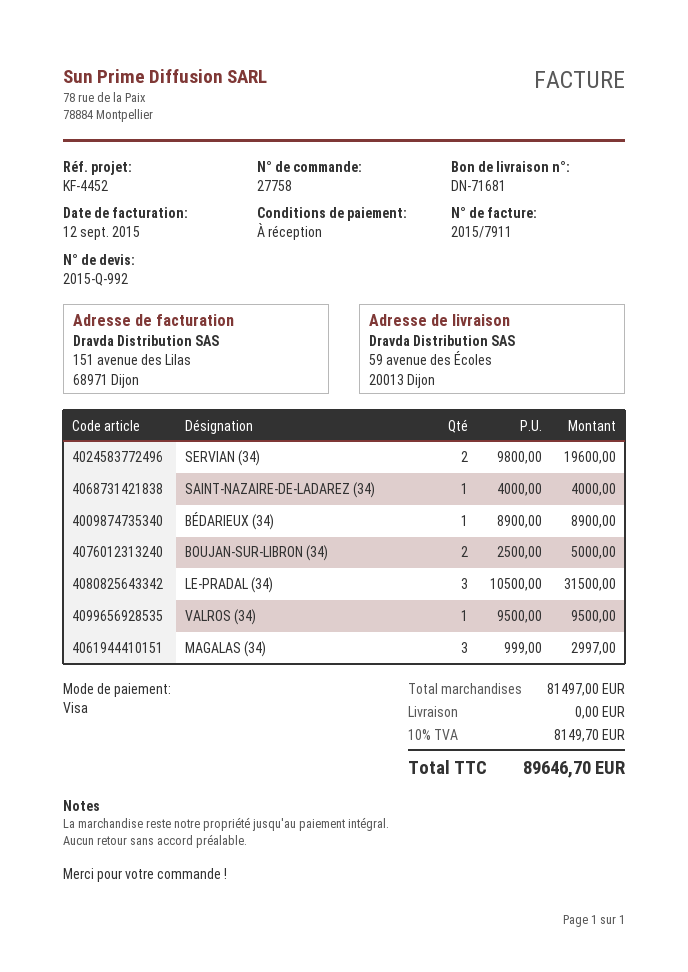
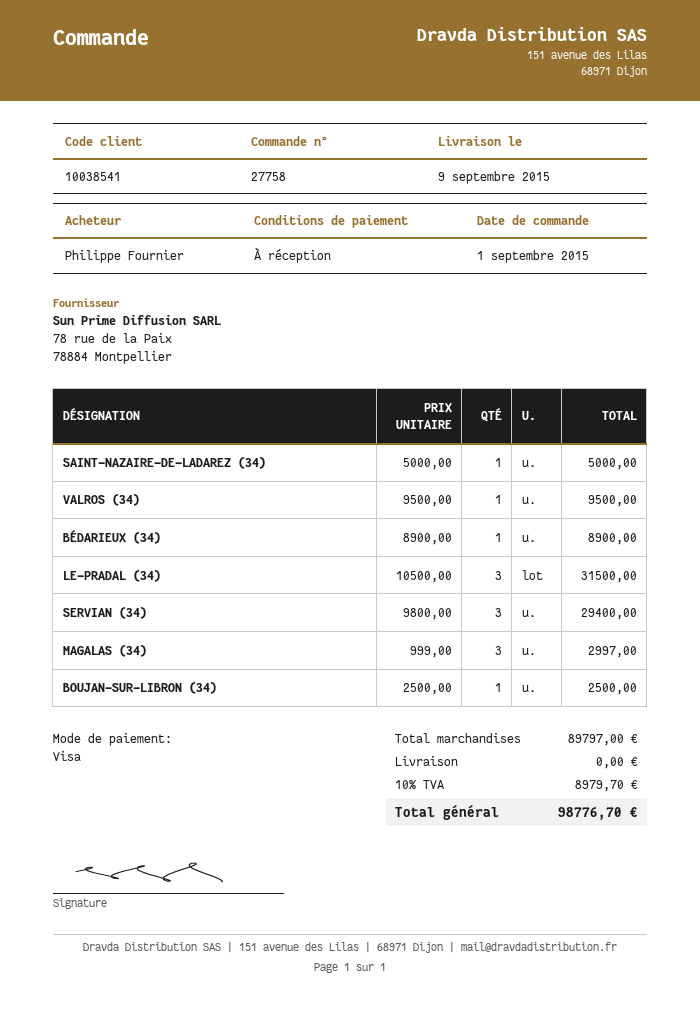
SERVIAN (34): 2 x 9800.00 = 19600.00 -> 3 x 9800.00 = 29400.00
SAINT-NAZAIRE-DE-LADAREZ (34): 1 x 4000.00 = 4000.00 -> 1 x 5000.00 = 5000.00
BOUJAN-SUR-LIBRON (34): 2 x 2500.00 = 5000.00 -> 1 x 2500.00 = 2500.00
subtotal: 81497.00 -> 89797.00
tax: 10% = 8149.70 -> 10% = 8979.70
total: 89646.70 -> 98776.70

